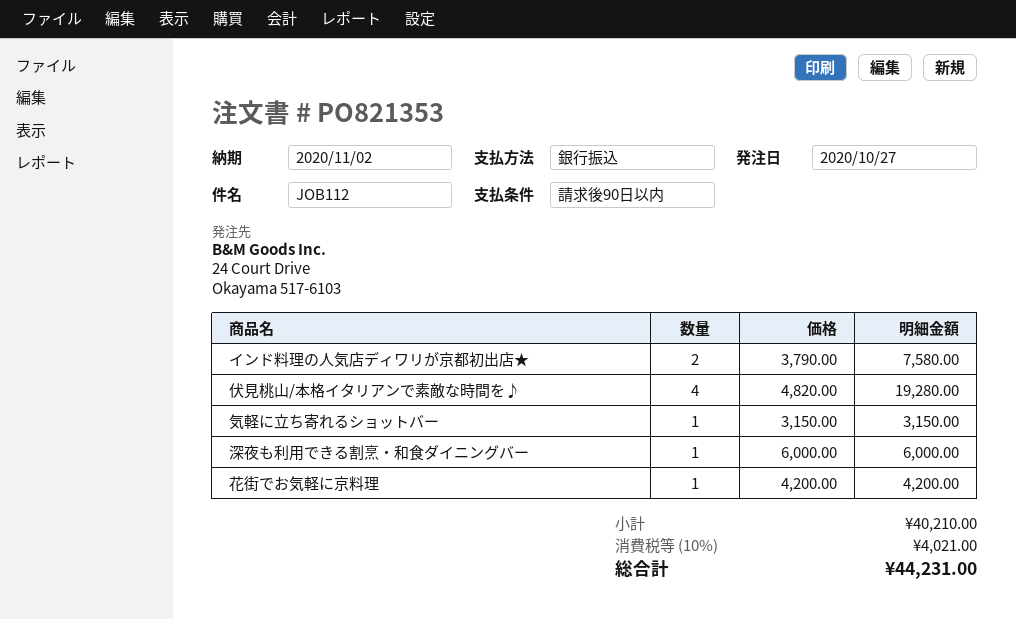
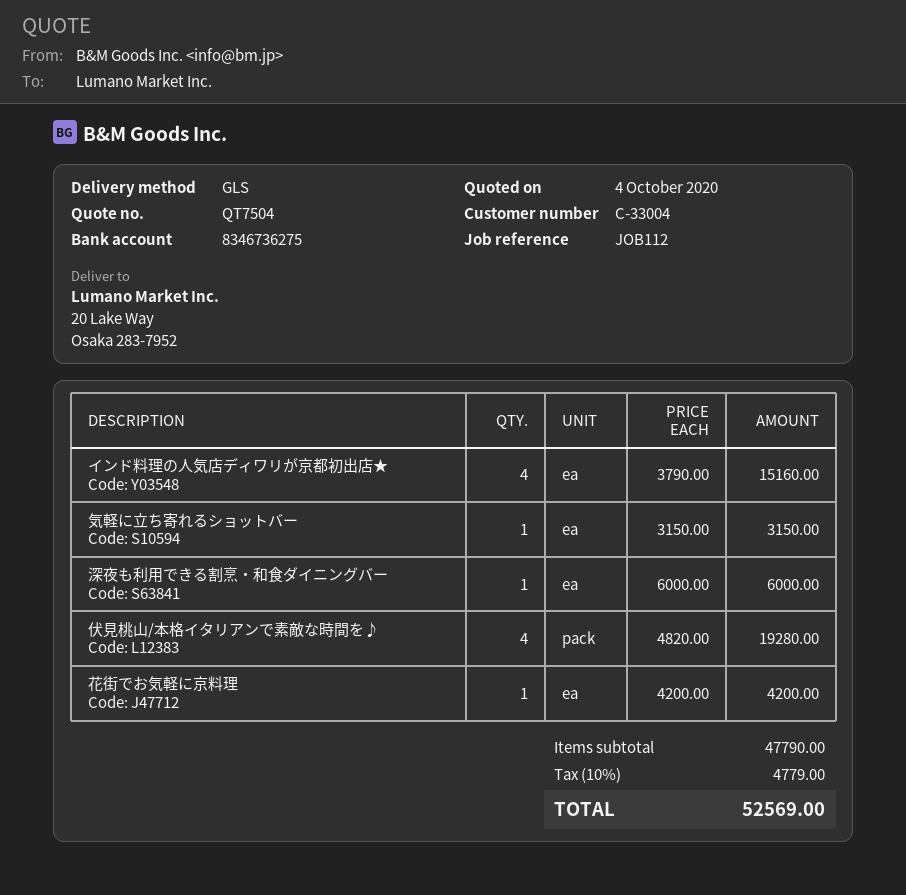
インド料理の人気店ディワリが京都初出店★: 2 x 3790.00 = 7580.00 -> 4 x 3790.00 = 15160.00
subtotal: 40210.00 -> 47790.00
tax: 10% = 4021.00 -> 10% = 4779.00
total: 44231.00 -> 52569.00

